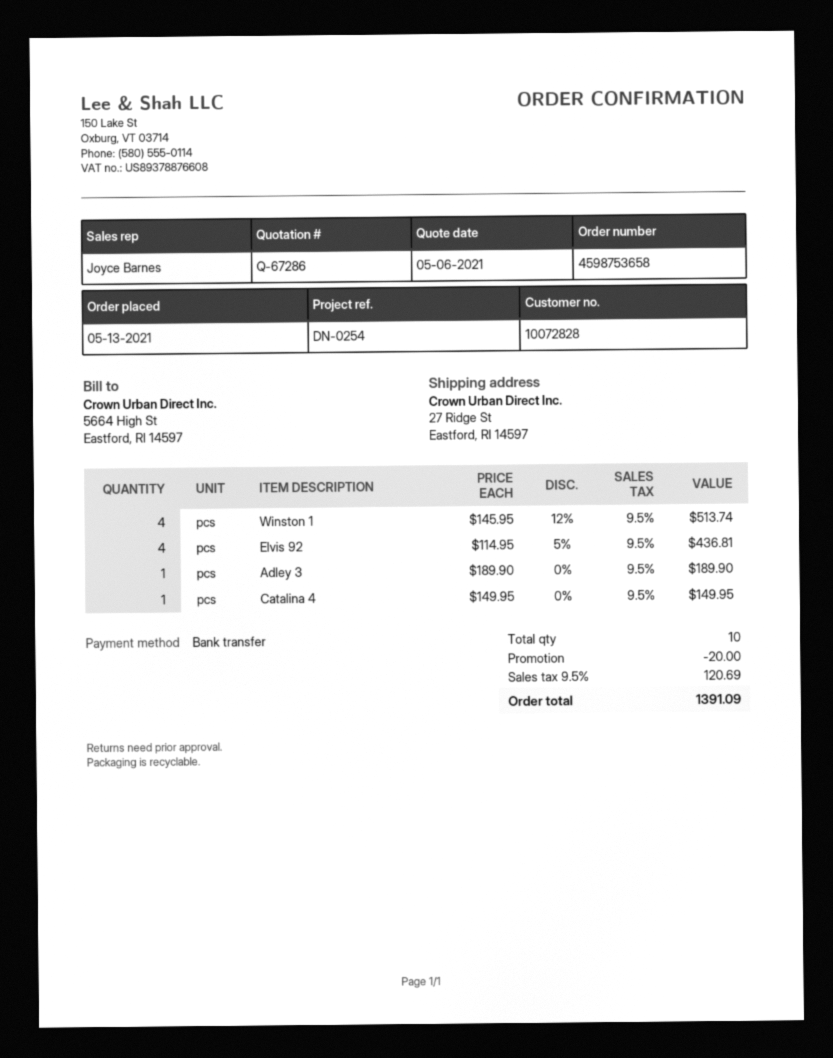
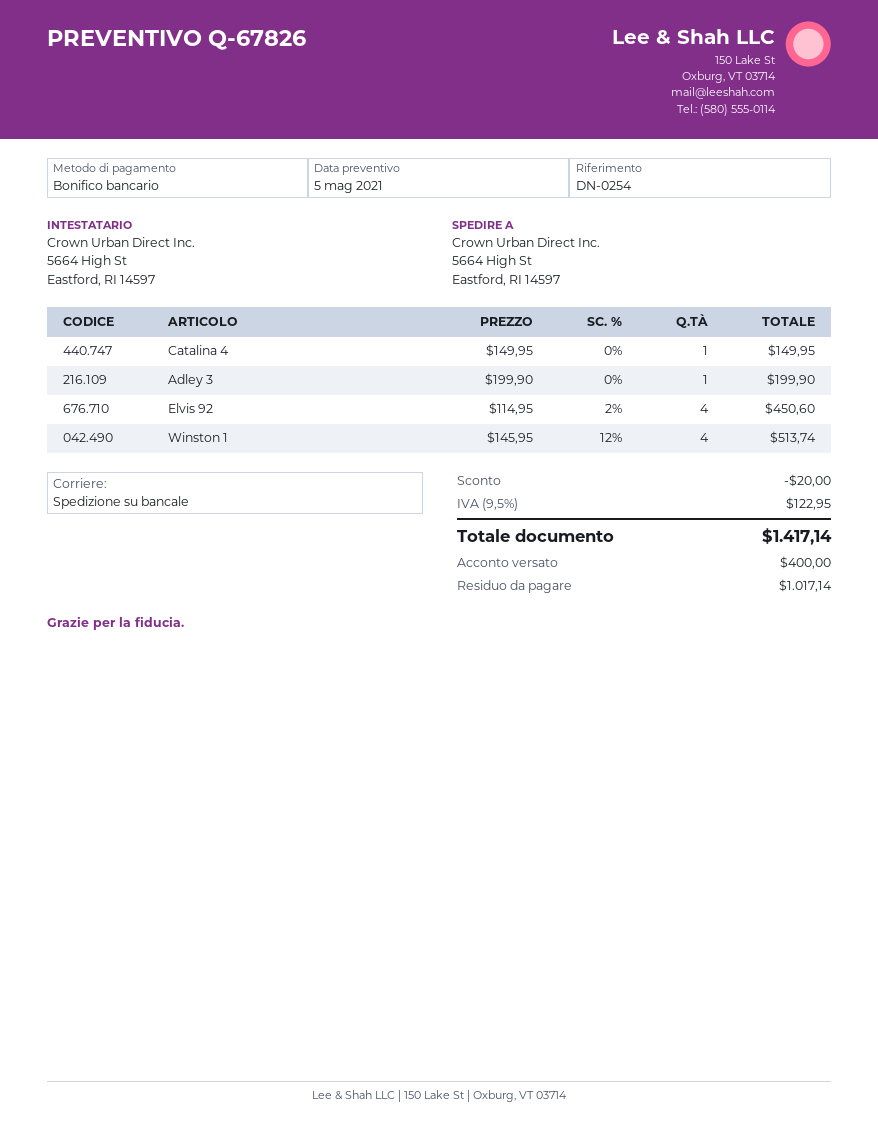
quote number: Q-67286 -> Q-67826
quote date: 2021-05-06 -> 2021-05-05
ship to: 27 Ridge St, Eastford, RI 14597 -> 5664 High St, Eastford, RI 14597
Elvis 92: 4 x 114.95 - 5% = 436.81 -> 4 x 114.95 - 2% = 450.60
Adley 3: 1 x 189.90 = 189.90 -> 1 x 199.90 = 199.90
tax: 9.5% = 120.69 -> 9.5% = 122.95
total: 1391.09 -> 1417.14

